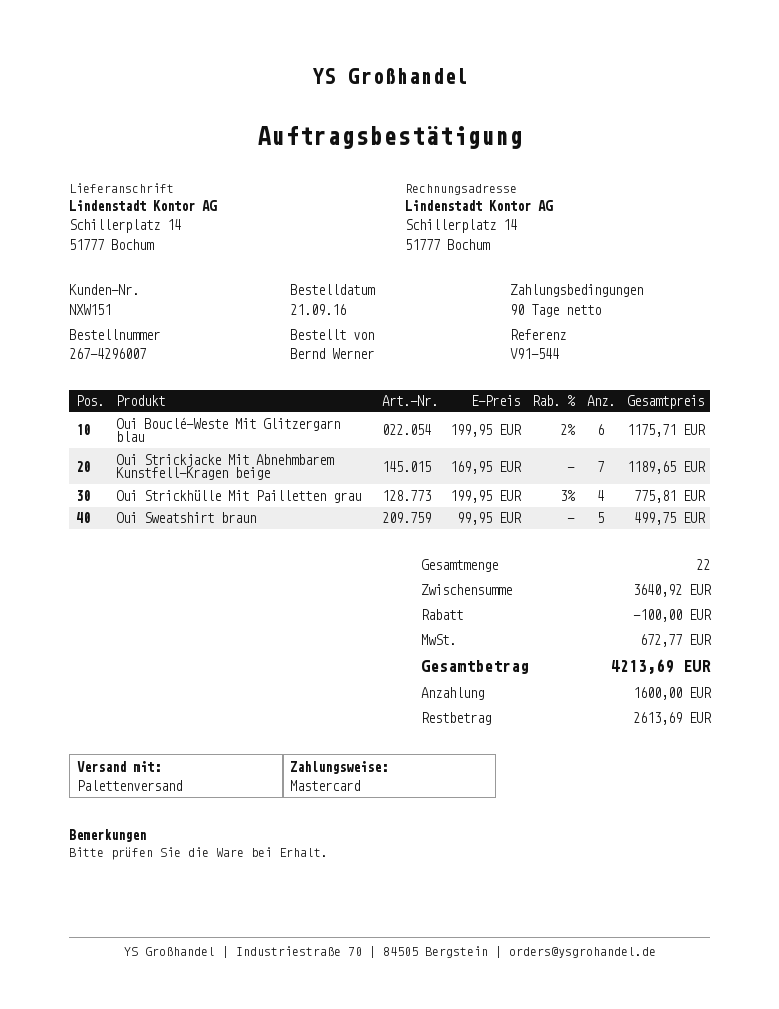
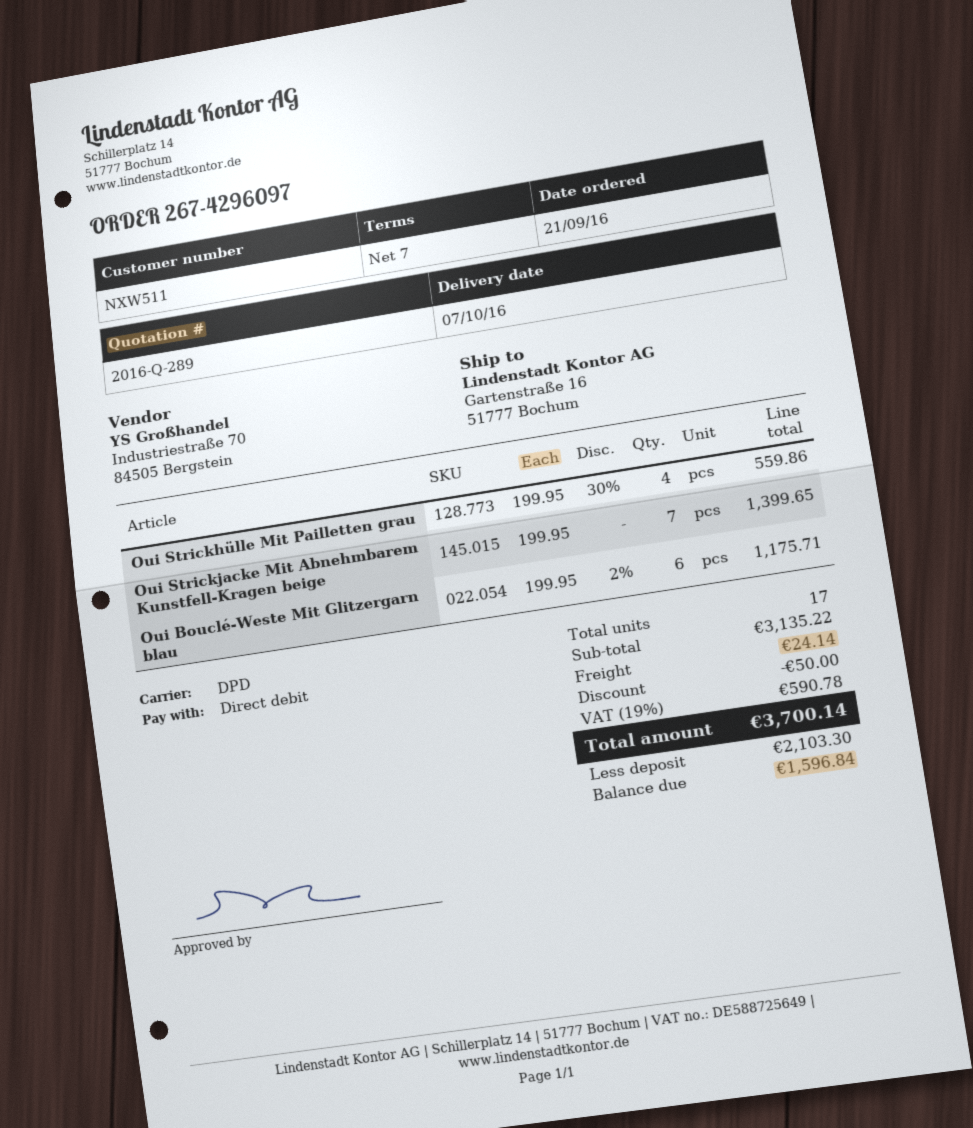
order number: 267-4296007 -> 267-4296097
payment terms: 90 days -> 7 days
customer number: NXW151 -> NXW511
payment method: Mastercard -> direct debit
shipping method: pallet freight -> DPD
ship to: Schillerplatz 14, 51777 Bochum -> Gartenstraße 16, 51777 Bochum
Oui Strickjacke Mit Abnehmbarem Kunstfell-Kragen beige: 7 x 169.95 = 1189.65 -> 7 x 199.95 = 1399.65
Oui Strickhülle Mit Pailletten grau: 4 x 199.95 - 3% = 775.81 -> 4 x 199.95 - 30% = 559.86
Oui Sweatshirt braun: 5 x 99.95 = 499.75 -> none
total quantity: 22 -> 17
subtotal: 3640.92 -> 3135.22
discount: 100.00 -> 50.00
shipping: none -> 24.14
tax: 672.77 -> 590.78
total: 4213.69 -> 3700.14
deposit: 1600.00 -> 2103.30
balance: 2613.69 -> 1596.84

